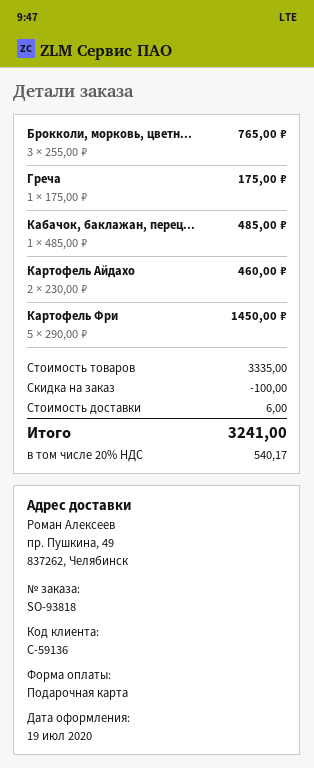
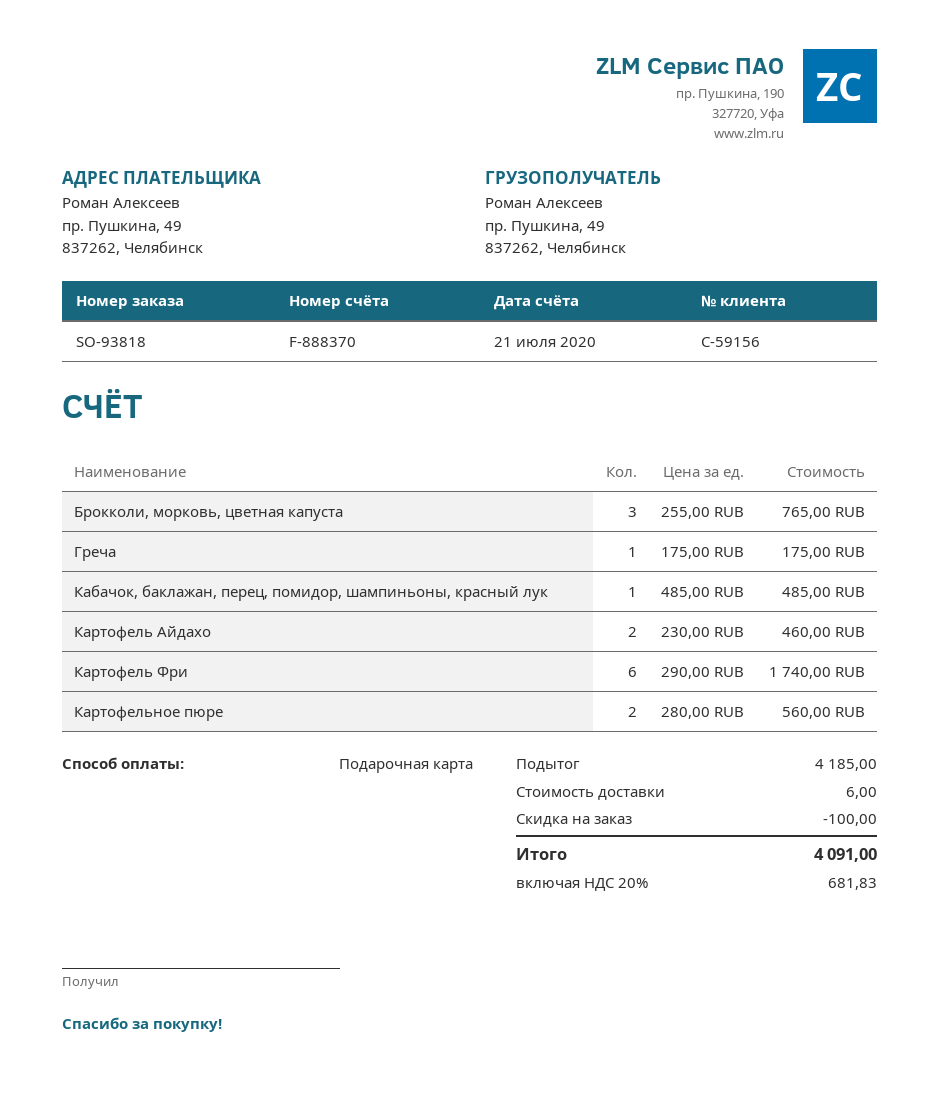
customer number: C-59136 -> C-59156
Картофель Фри: 5 x 290.00 = 1450.00 -> 6 x 290.00 = 1740.00
Картофельное пюре: none -> 2 x 280.00 = 560.00
subtotal: 3335.00 -> 4185.00
tax: 20% = 540.17 -> 20% = 681.83
total: 3241.00 -> 4091.00

